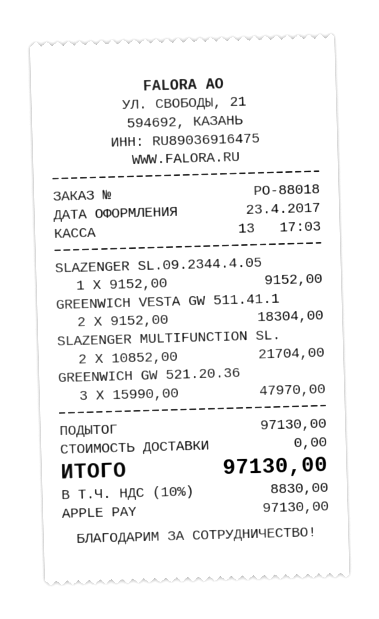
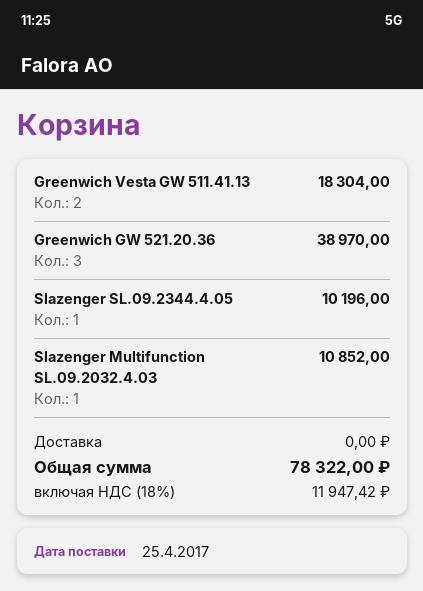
SLAZENGER SL.09.2344.4.05: 1 for 9152.00 -> 1 for 10196.00
SLAZENGER MULTIFUNCTION SL.: 2 for 21704.00 -> 1 for 10852.00
GREENWICH GW 521.20.36: 3 for 47970.00 -> 3 for 38970.00
tax: 10% = 8830.00 -> 18% = 11947.42
total: 97130.00 -> 78322.00

